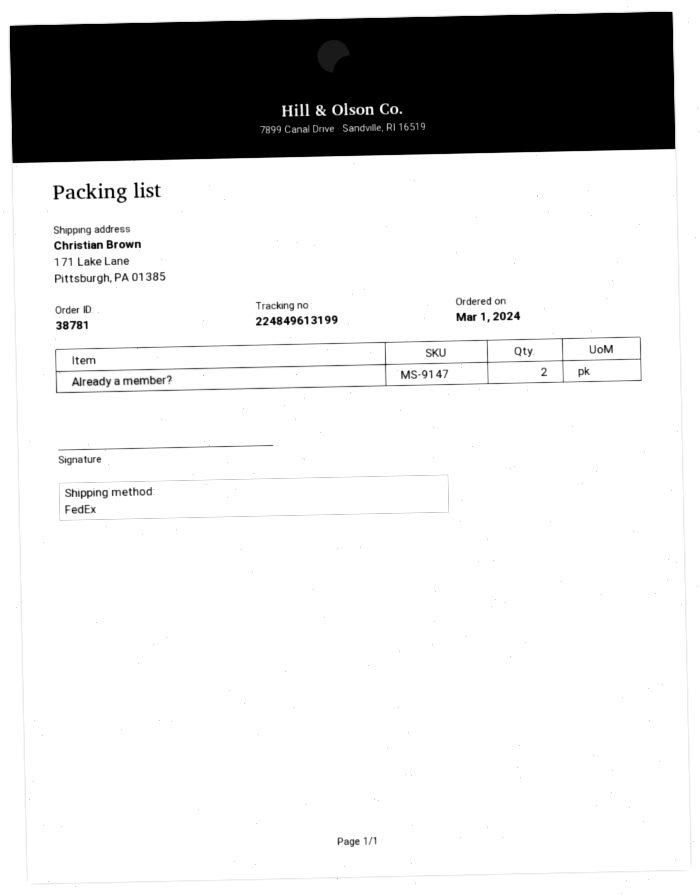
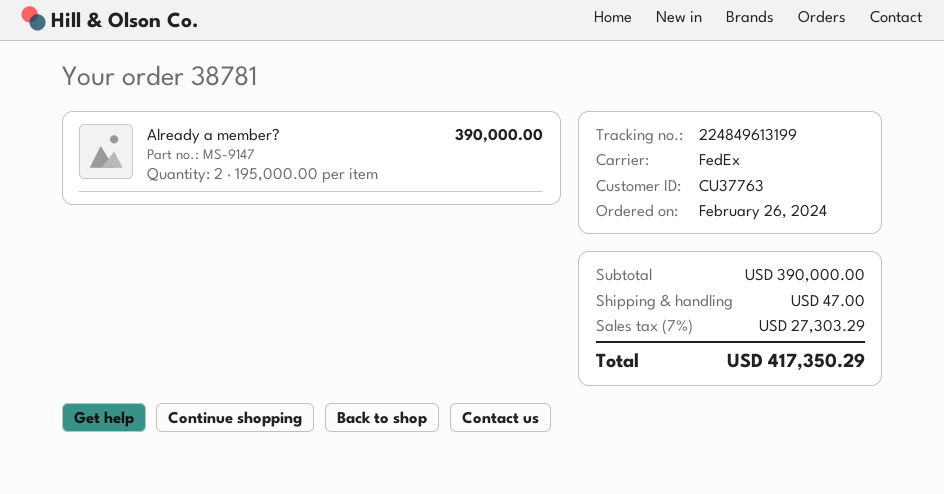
order date: 2024-03-01 -> 2024-02-26

